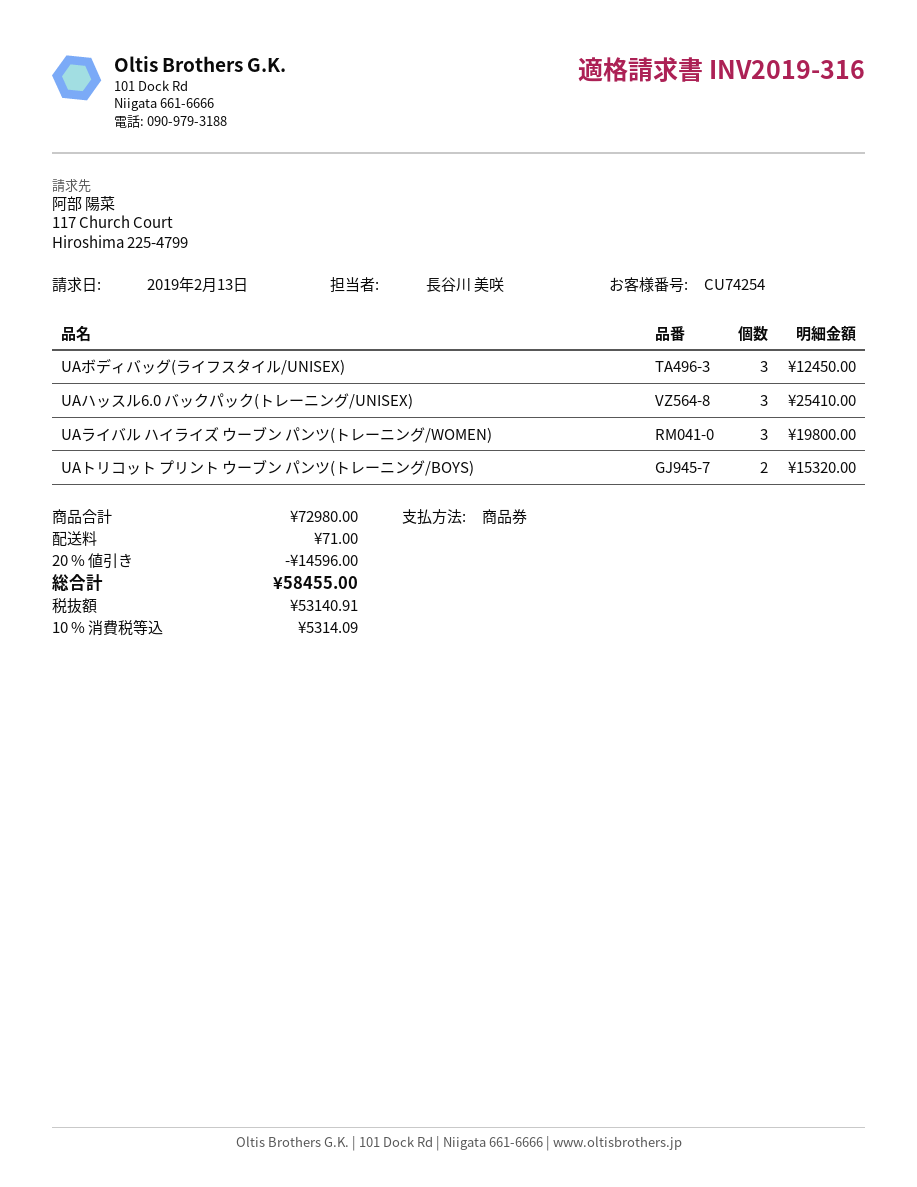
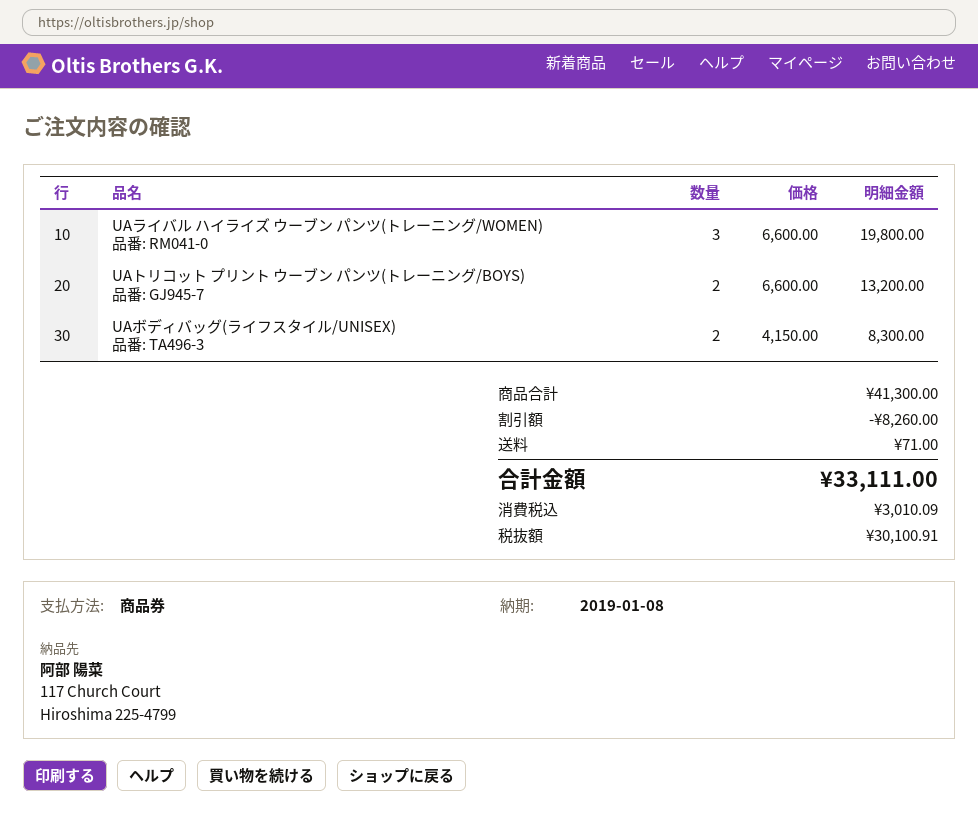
UAボディバッグ(ライフスタイル/UNISEX): 3 for 12450.00 -> 2 for 8300.00
UAハッスル6.0 バックパック(トレーニング/UNISEX): 3 for 25410.00 -> none
UAトリコット プリント ウーブン パンツ(トレーニング/BOYS): 2 for 15320.00 -> 2 for 13200.00
subtotal: 72980.00 -> 41300.00
discount: 14596.00 -> 8260.00
net: 53140.91 -> 30100.91
tax: 5314.09 -> 3010.09
total: 58455.00 -> 33111.00

